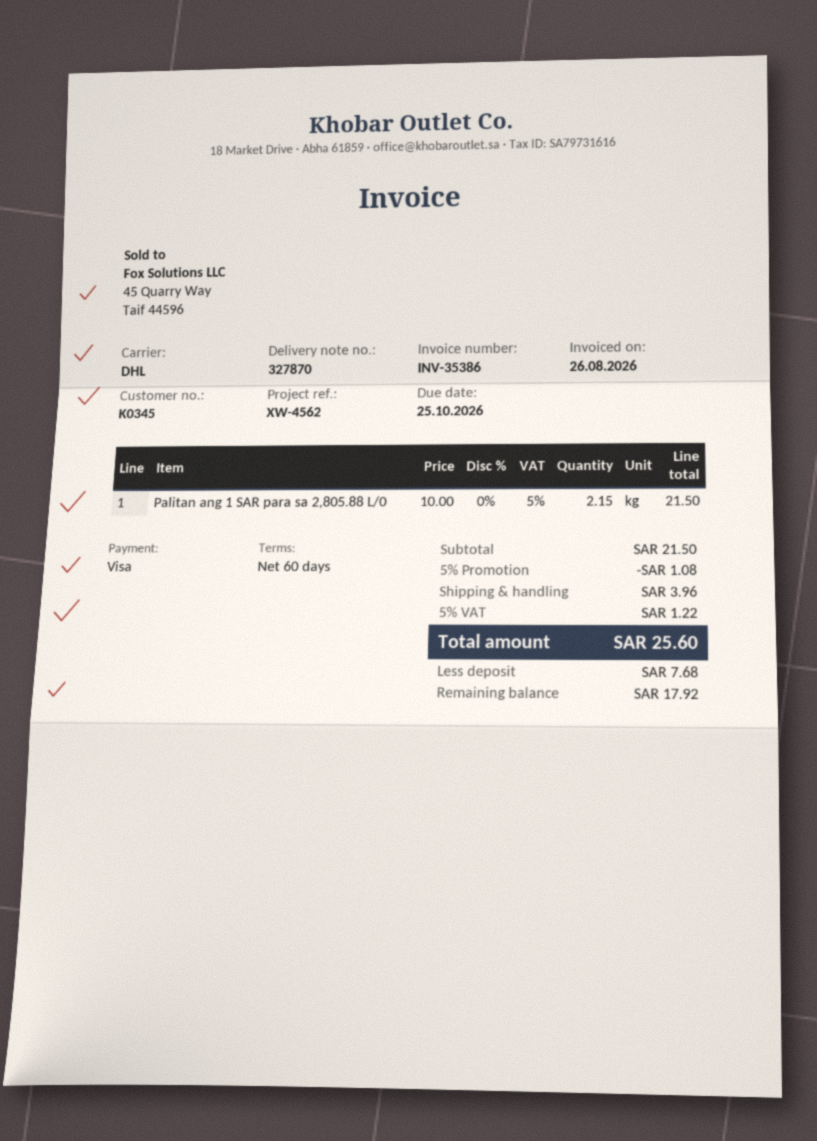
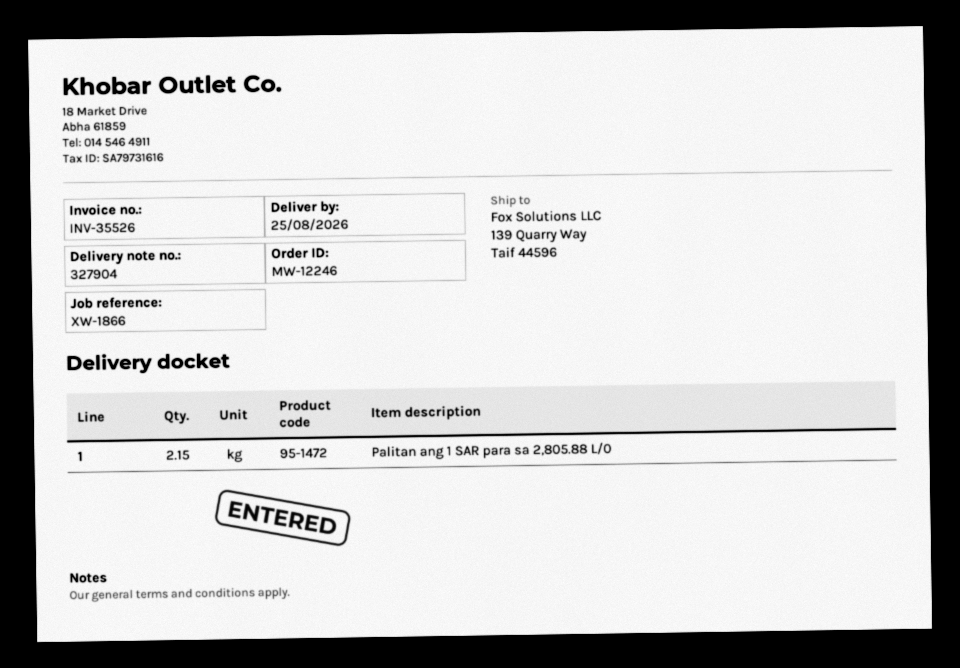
delivery note number: 327870 -> 327904
invoice number: INV-35386 -> INV-35526
reference: XW-4562 -> XW-1866

